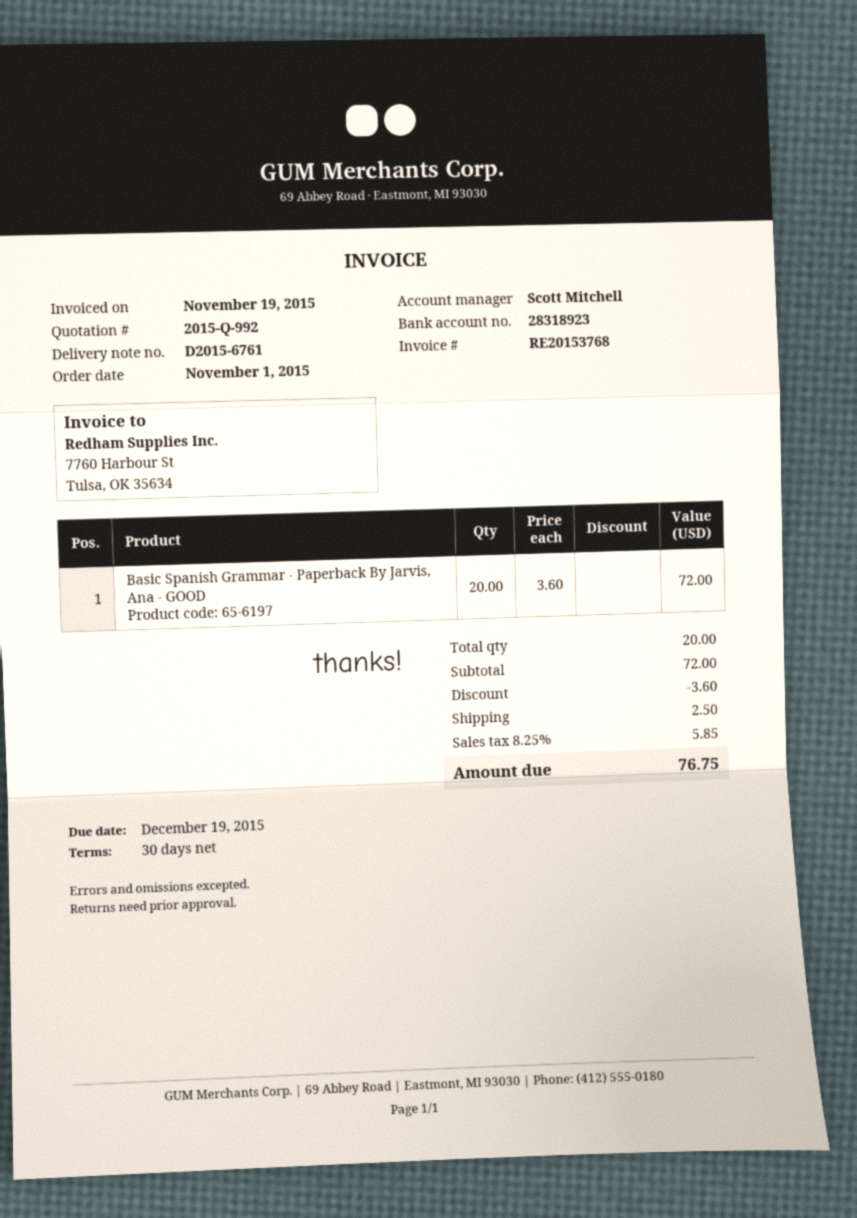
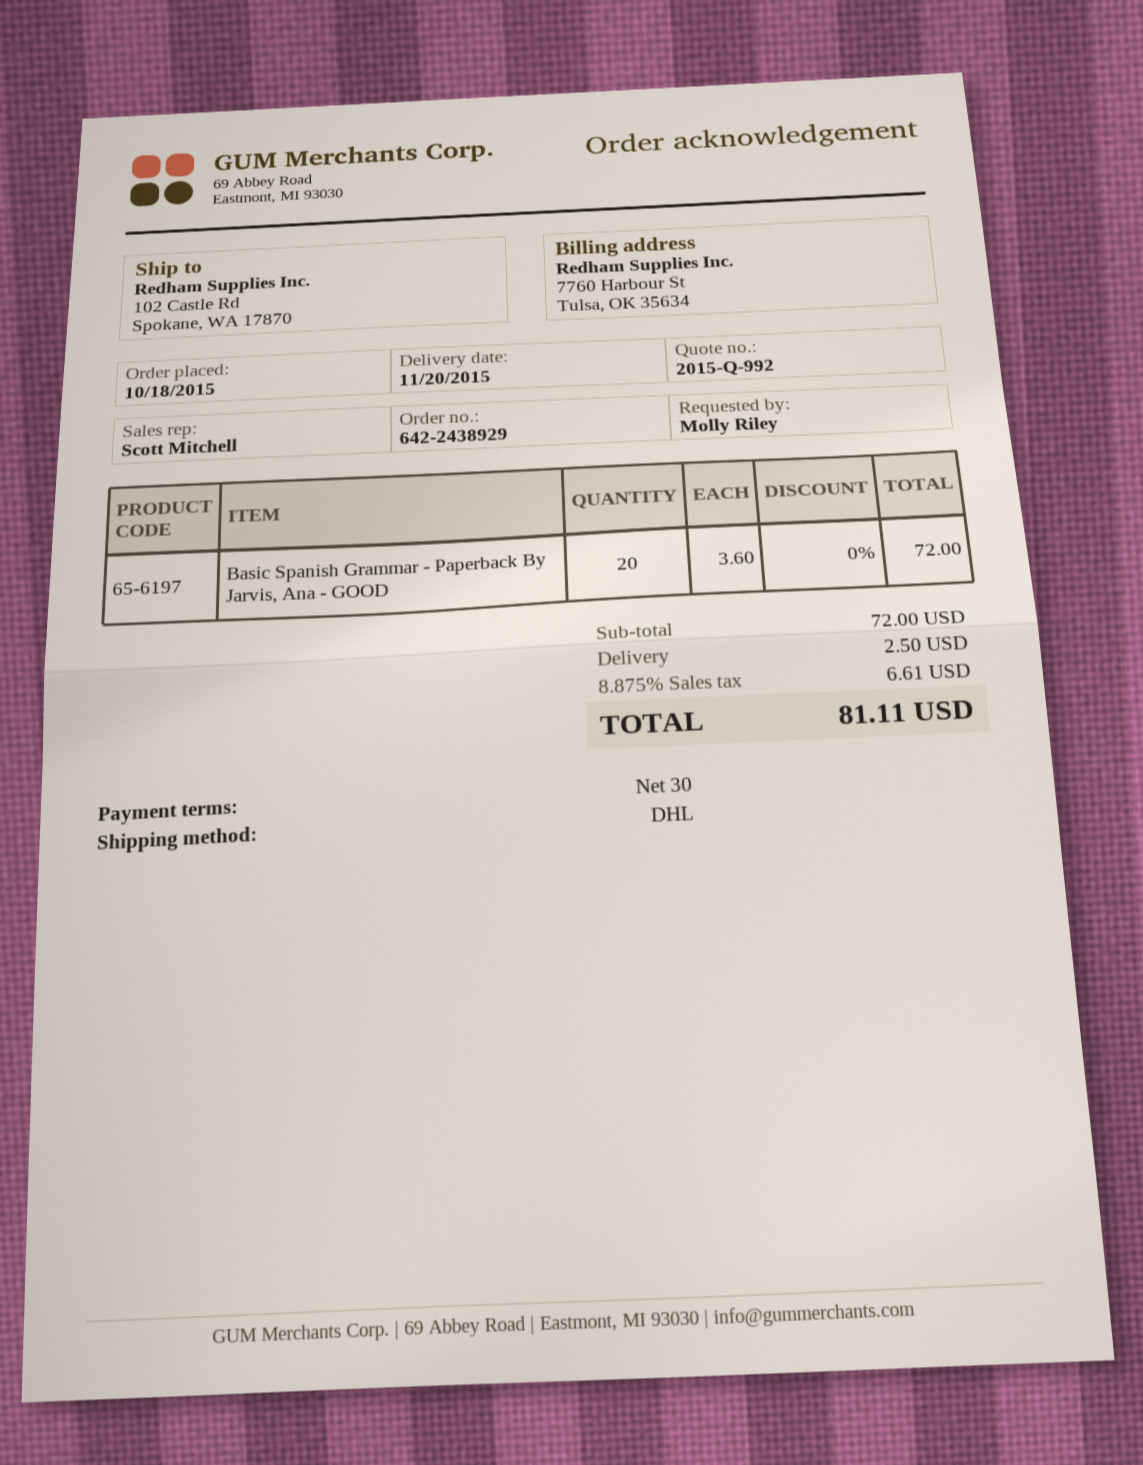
order date: 2015-11-01 -> 2015-10-18
discount: 3.60 -> none
tax: 8.25% = 5.85 -> 8.875% = 6.61
total: 76.75 -> 81.11

